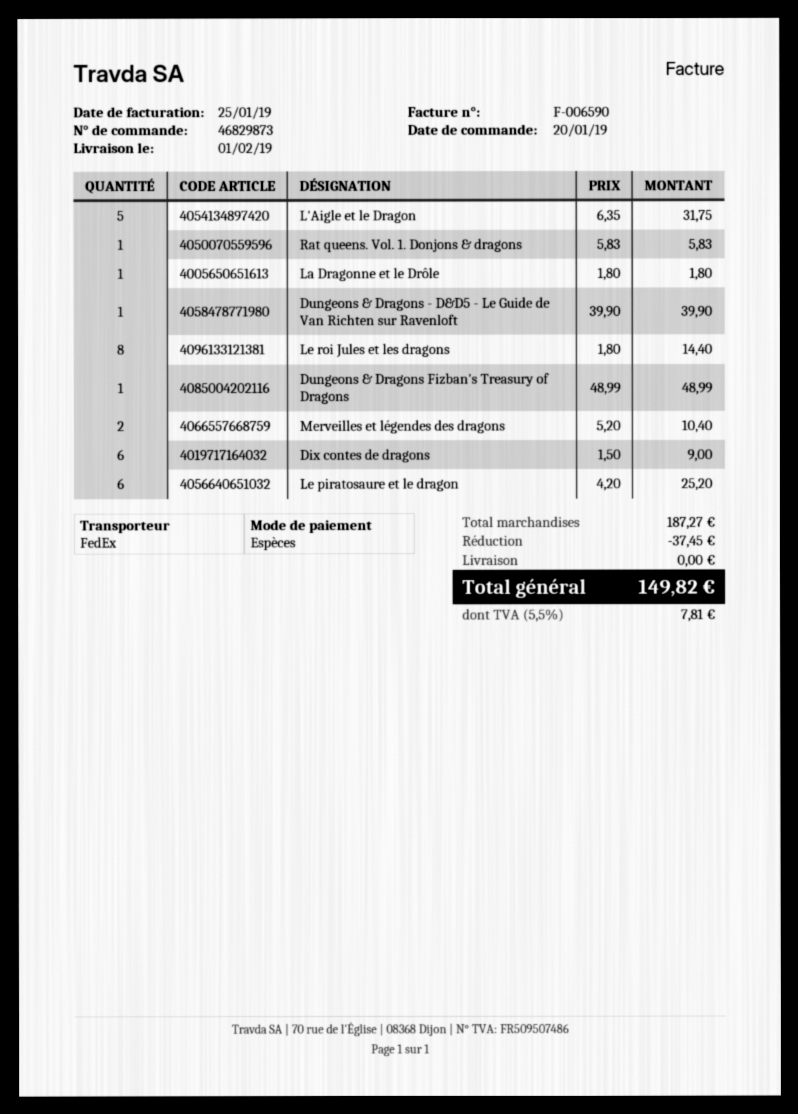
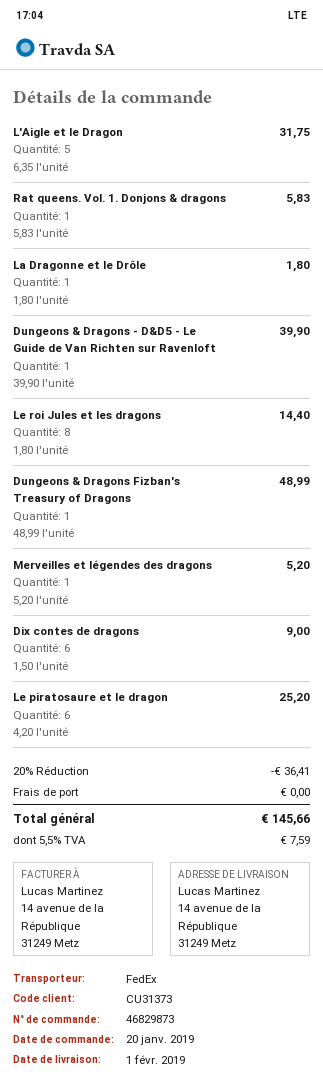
Merveilles et légendes des dragons: 2 x 5.20 = 10.40 -> 1 x 5.20 = 5.20
discount: 37.45 -> 36.41
tax: 5.5% = 7.81 -> 5.5% = 7.59
total: 149.82 -> 145.66

